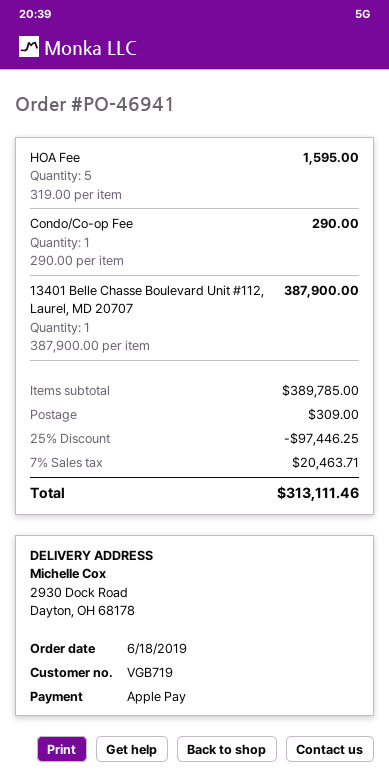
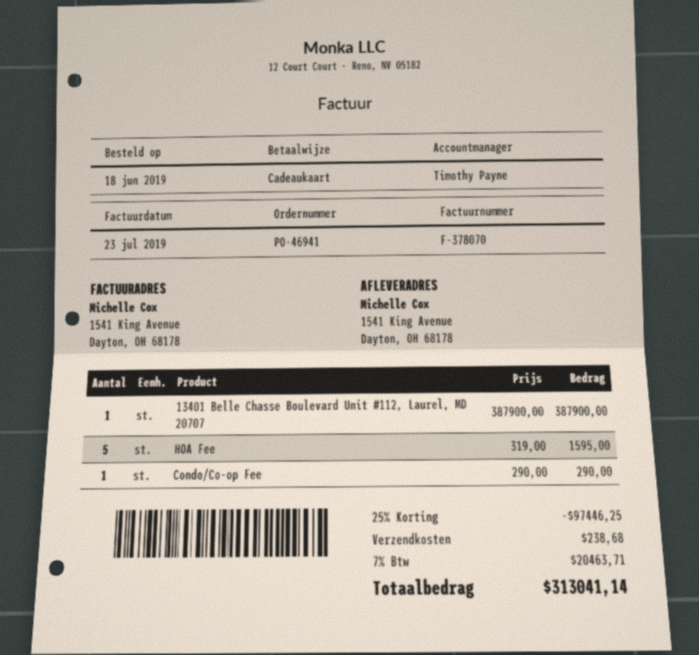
payment method: Apple Pay -> gift card
ship to: 2930 Dock Road, Dayton, OH 68178 -> 1541 King Avenue, Dayton, OH 68178
shipping: 309.00 -> 238.68
total: 313111.46 -> 313041.14

